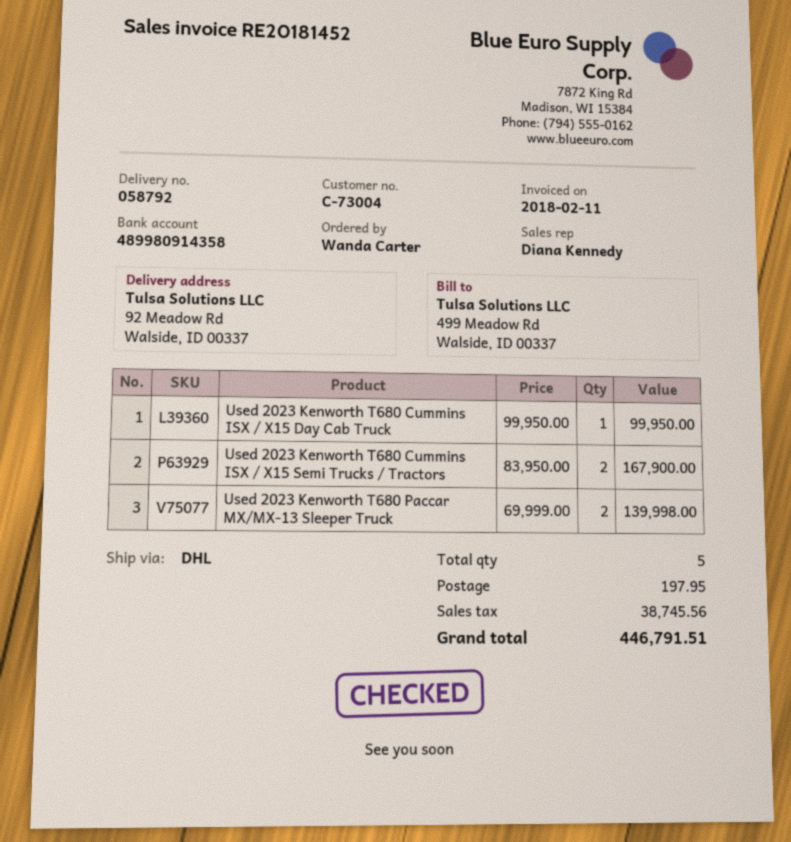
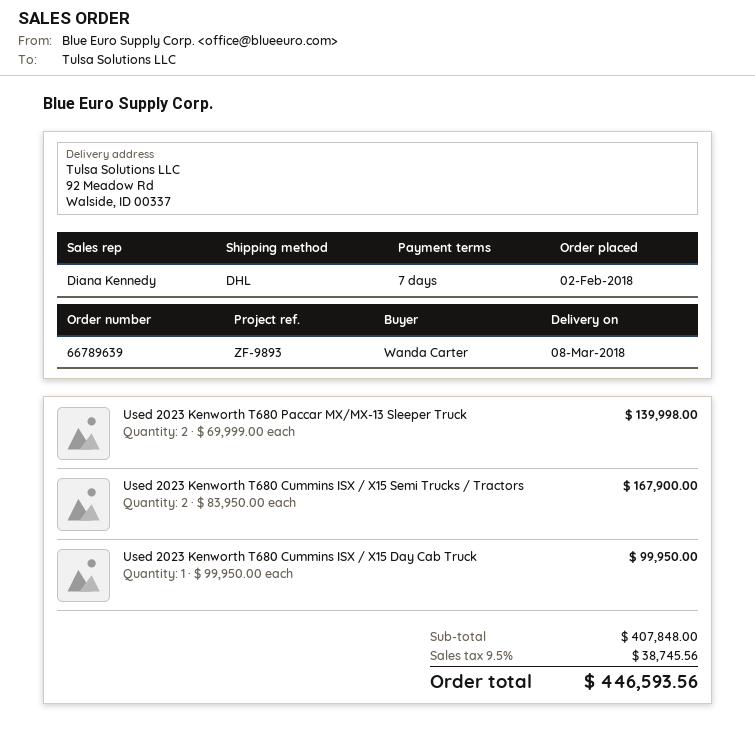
shipping: 197.95 -> none
total: 446791.51 -> 446593.56

